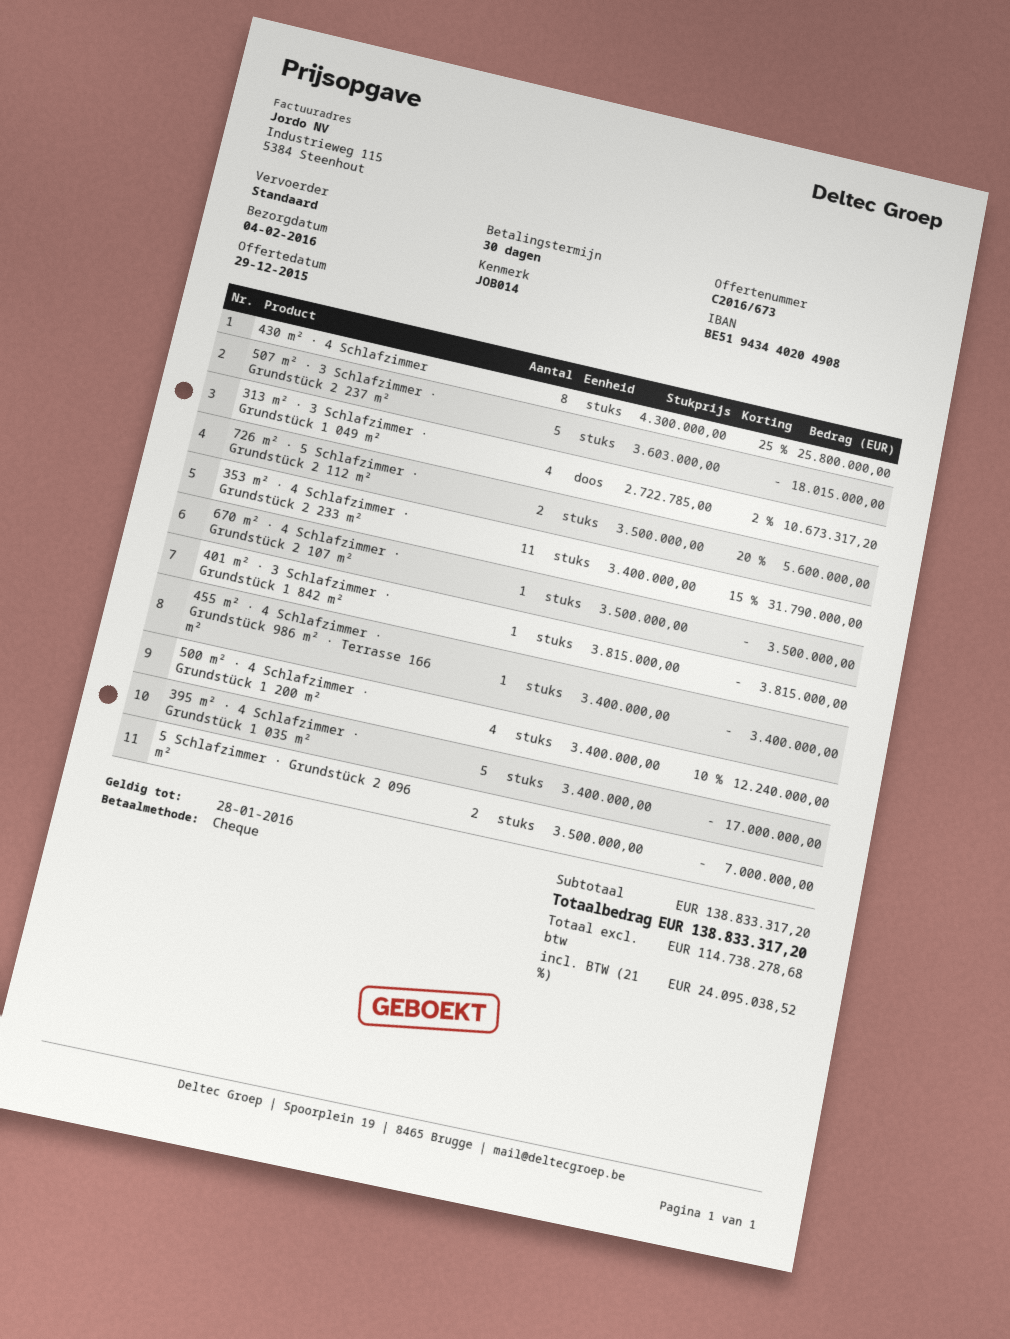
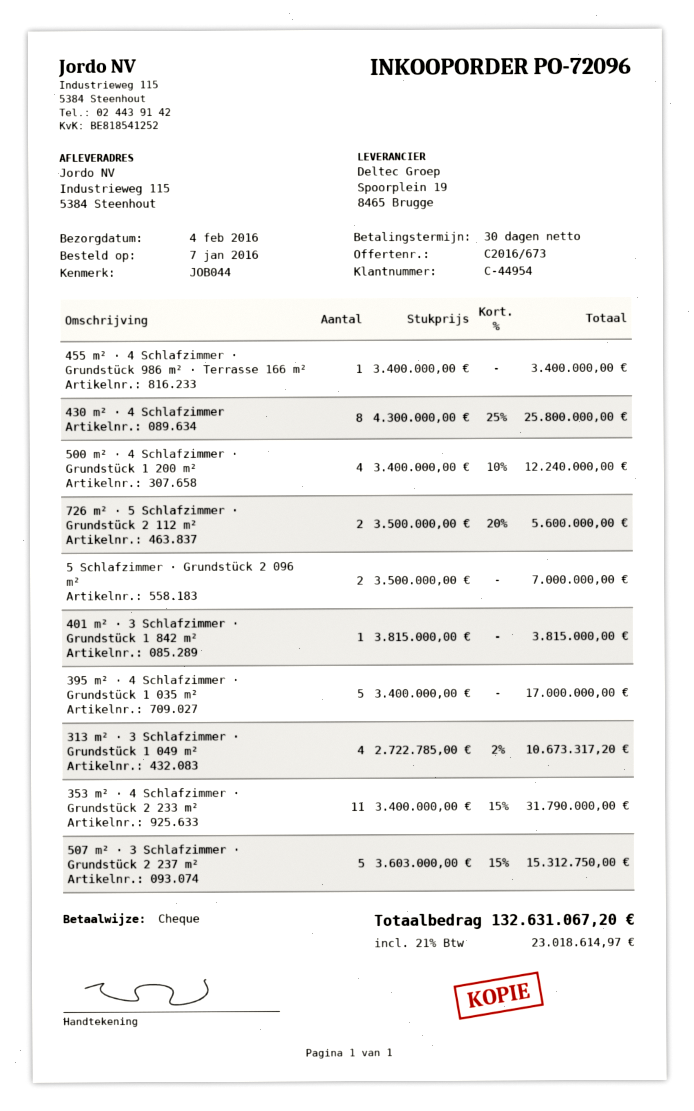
reference: JOB014 -> JOB044
507 m² · 3 Schlafzimmer · Grundstück 2 237 m²: 5 x 3603000.00 = 18015000.00 -> 5 x 3603000.00 - 15% = 15312750.00
670 m² · 4 Schlafzimmer · Grundstück 2 107 m²: 1 x 3500000.00 = 3500000.00 -> none
tax: 21% = 24095038.52 -> 21% = 23018614.97
total: 138833317.20 -> 132631067.20

